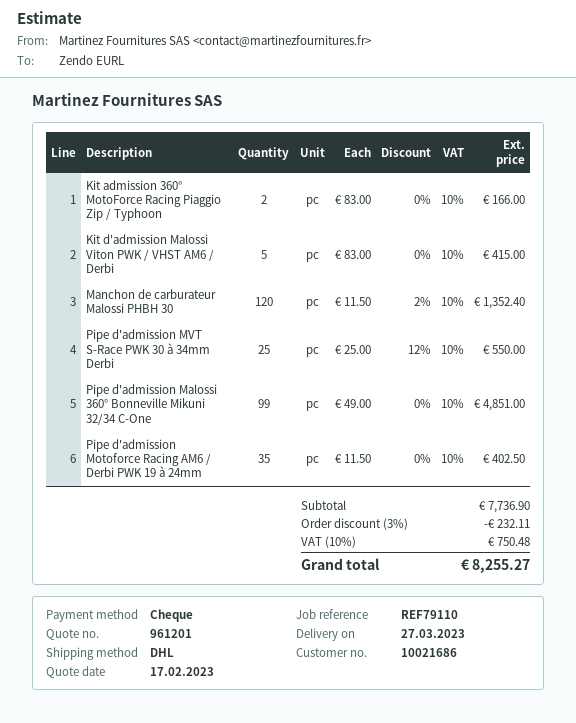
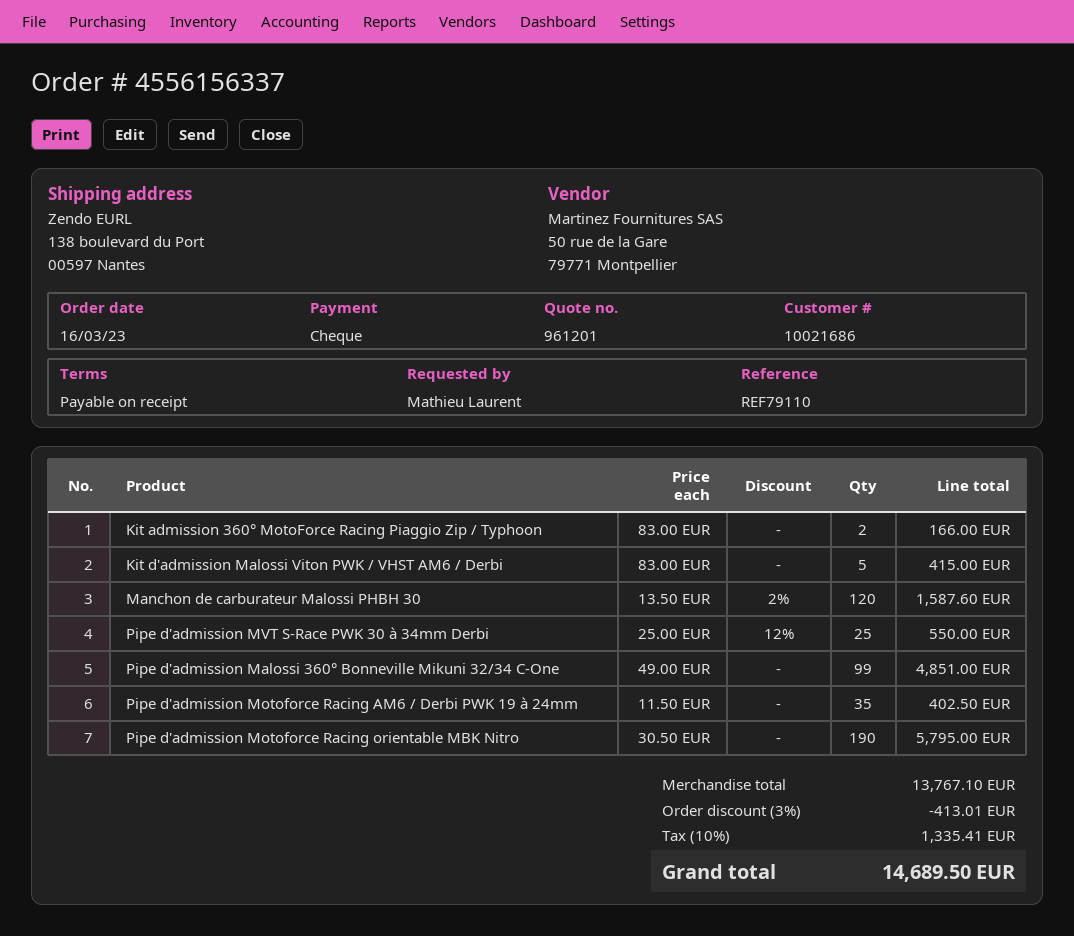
Manchon de carburateur Malossi PHBH 30: 120 x 11.50 - 2% = 1352.40 -> 120 x 13.50 - 2% = 1587.60
Pipe d'admission Motoforce Racing orientable MBK Nitro: none -> 190 x 30.50 = 5795.00
subtotal: 7736.90 -> 13767.10
discount: 3% = 232.11 -> 3% = 413.01
tax: 10% = 750.48 -> 10% = 1335.41
total: 8255.27 -> 14689.50

